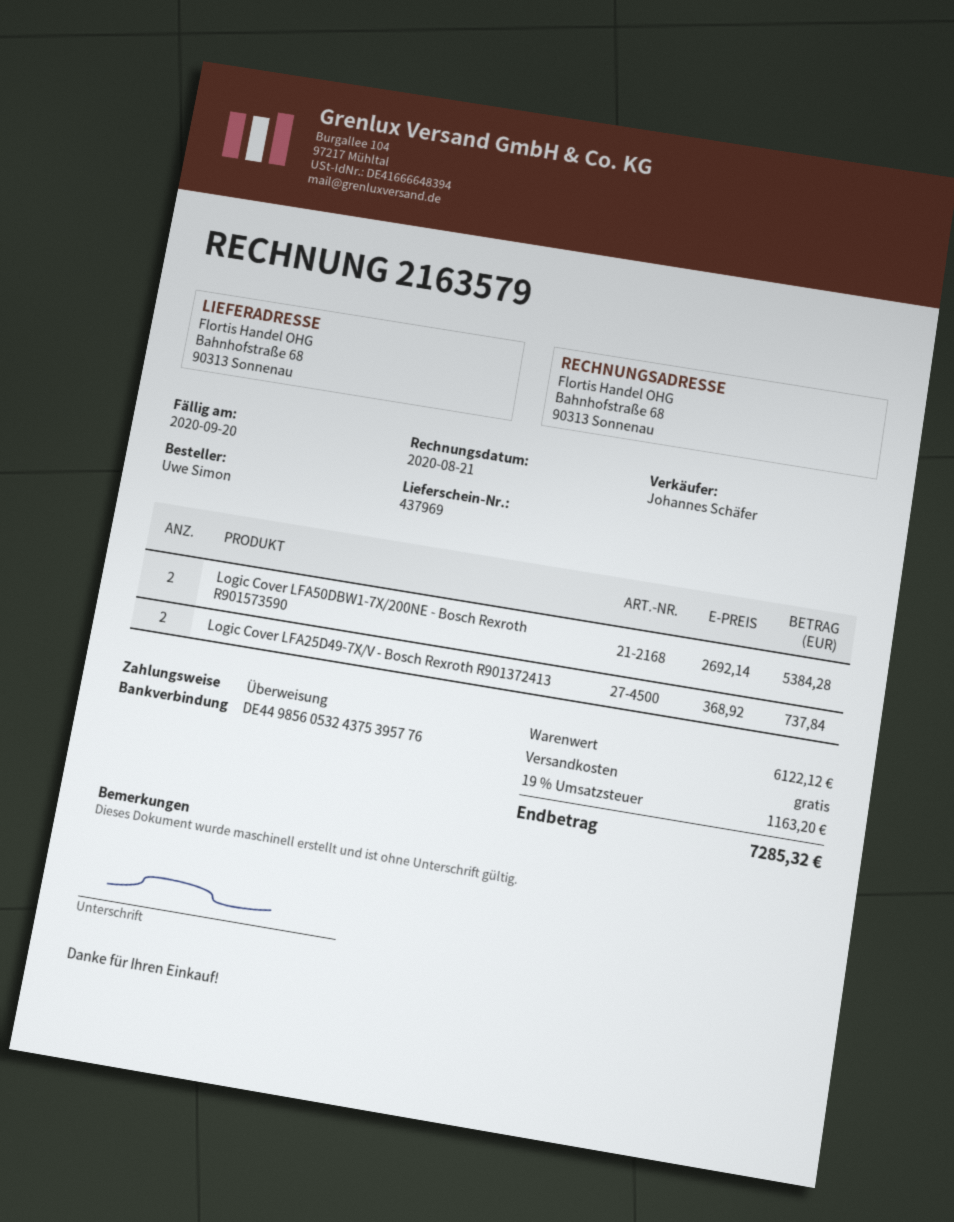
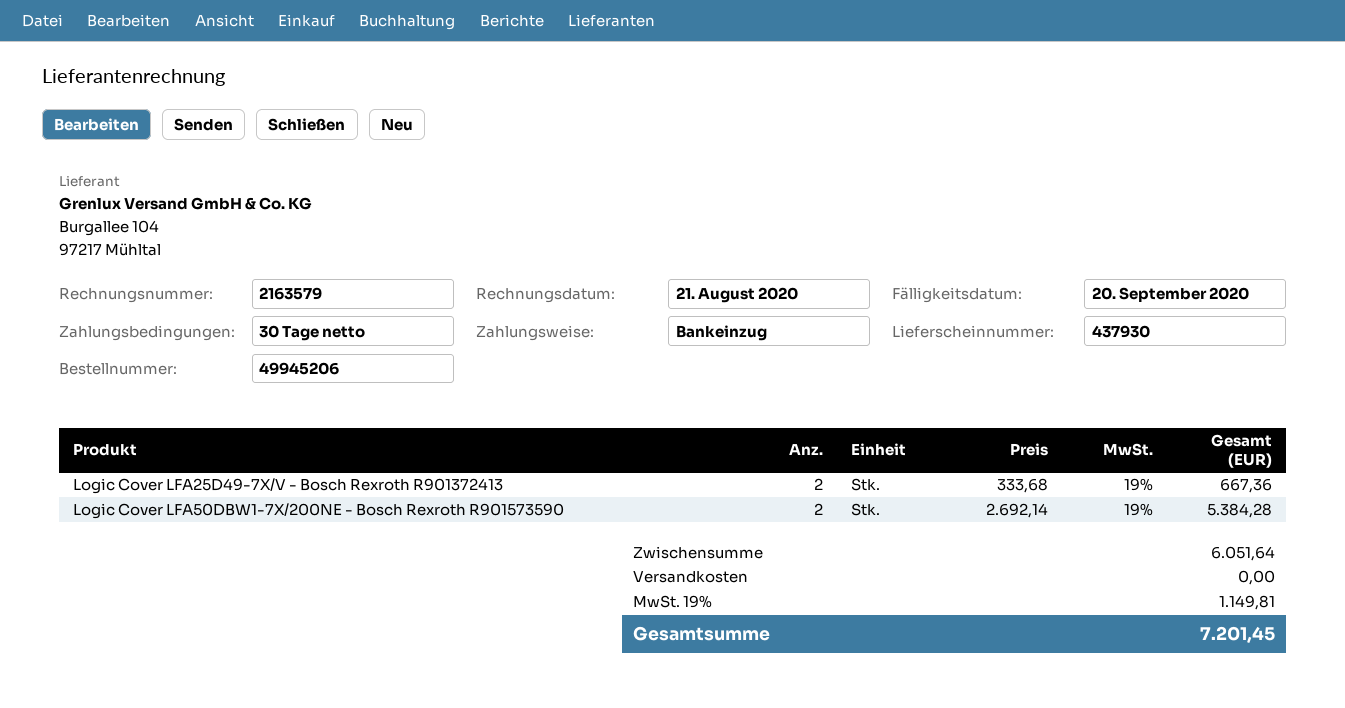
delivery note number: 437969 -> 437930
payment method: bank transfer -> direct debit
Logic Cover LFA25D49-7X/V - Bosch Rexroth R901372413: 2 x 368.92 = 737.84 -> 2 x 333.68 = 667.36
subtotal: 6122.12 -> 6051.64
tax: 19% = 1163.20 -> 19% = 1149.81
total: 7285.32 -> 7201.45

